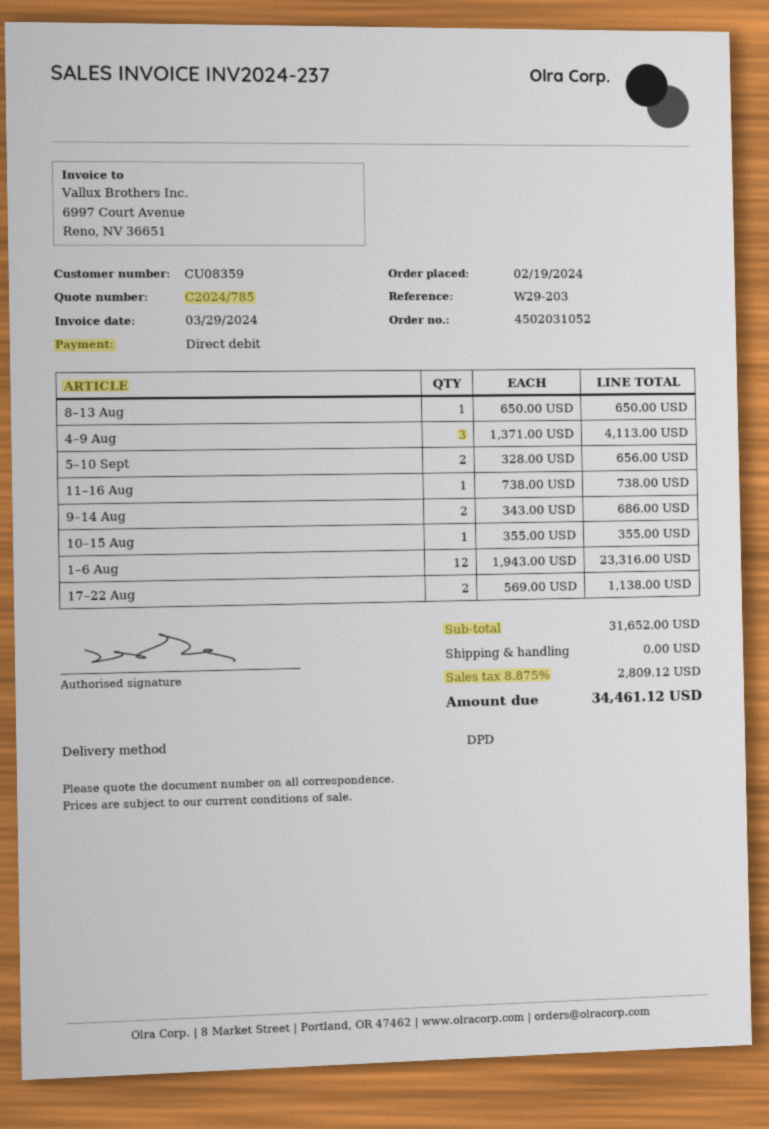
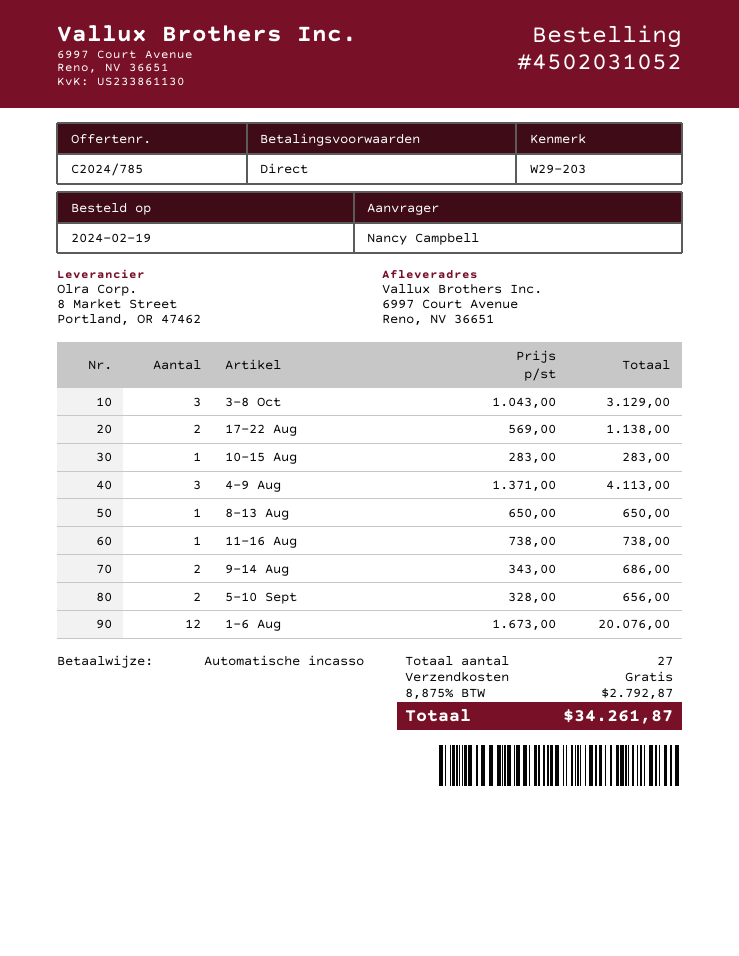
10–15 Aug: 1 x 355.00 = 355.00 -> 1 x 283.00 = 283.00
1–6 Aug: 12 x 1943.00 = 23316.00 -> 12 x 1673.00 = 20076.00
3–8 Oct: none -> 3 x 1043.00 = 3129.00
tax: 8.875% = 2809.12 -> 8.875% = 2792.87
total: 34461.12 -> 34261.87

